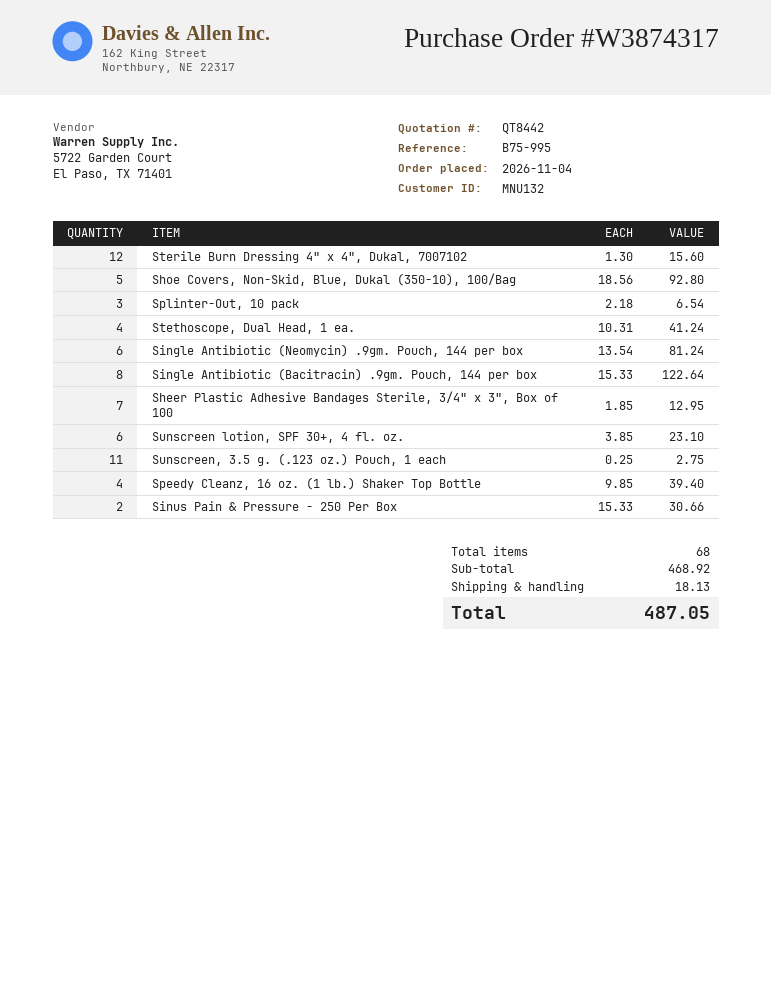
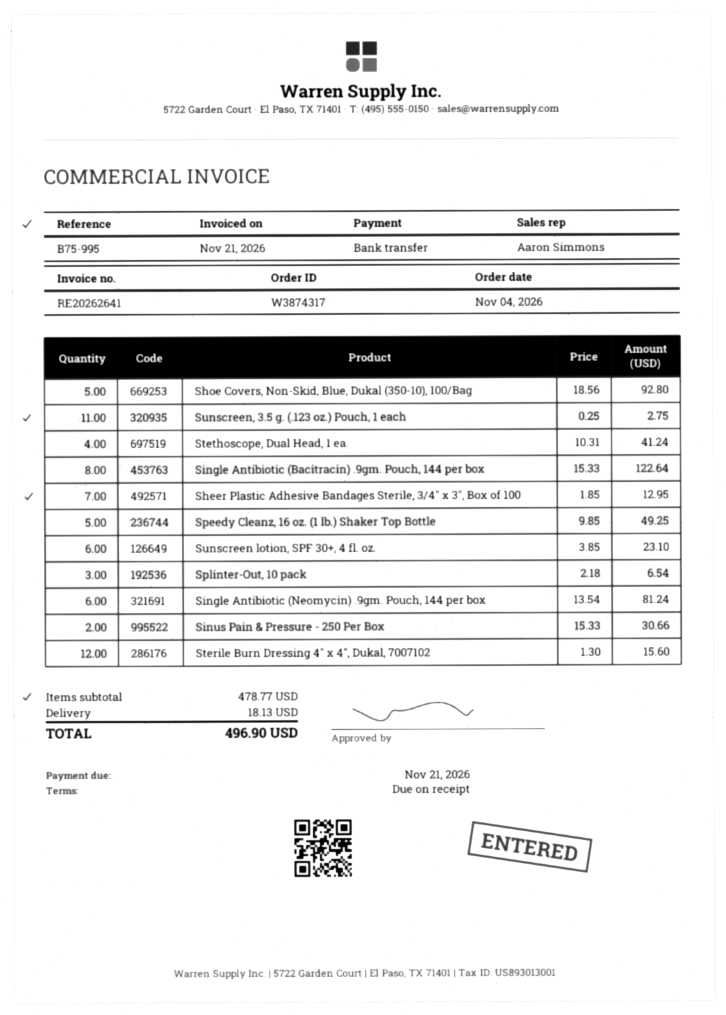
Speedy Cleanz, 16 oz. (1 lb.) Shaker Top Bottle: 4 x 9.85 = 39.40 -> 5 x 9.85 = 49.25
subtotal: 468.92 -> 478.77
total: 487.05 -> 496.90

